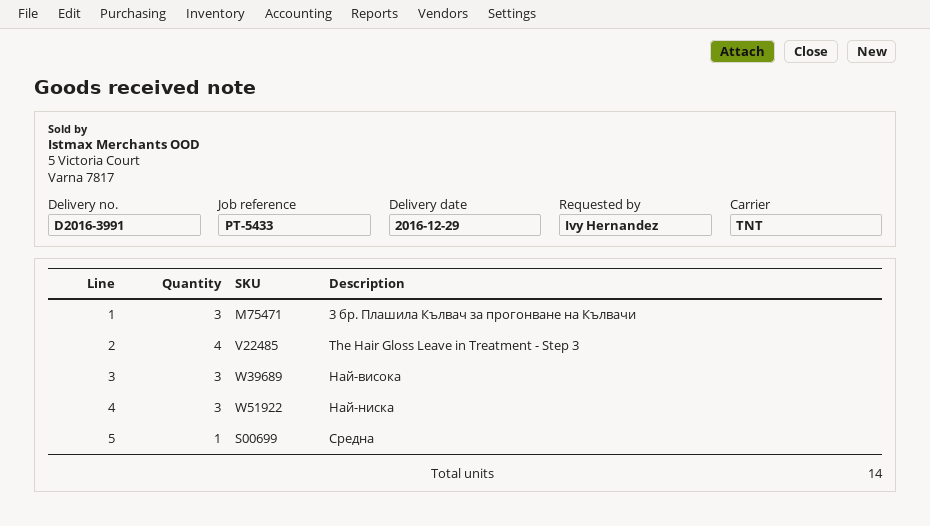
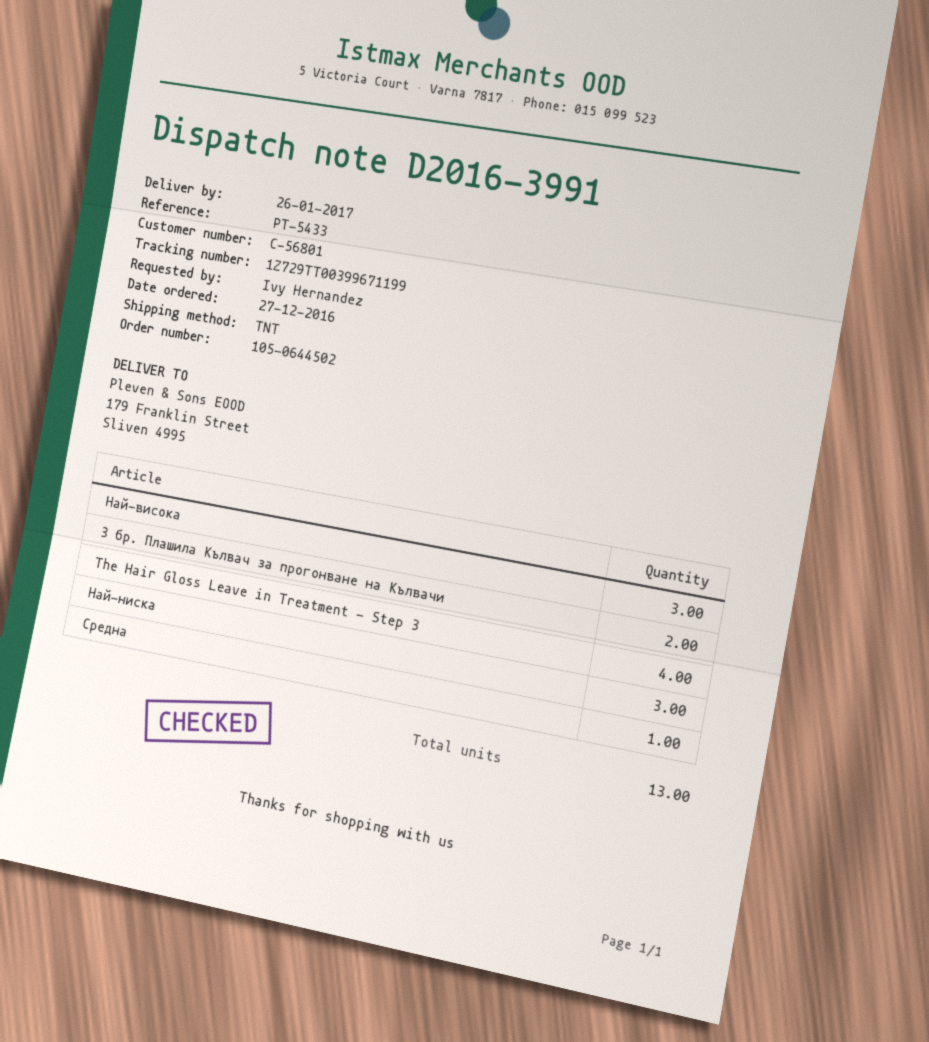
delivery date: 2016-12-29 -> 2017-01-26
3 бр. Плашила Кълвач за прогонване на Кълвачи: 3 -> 2
total quantity: 14 -> 13

